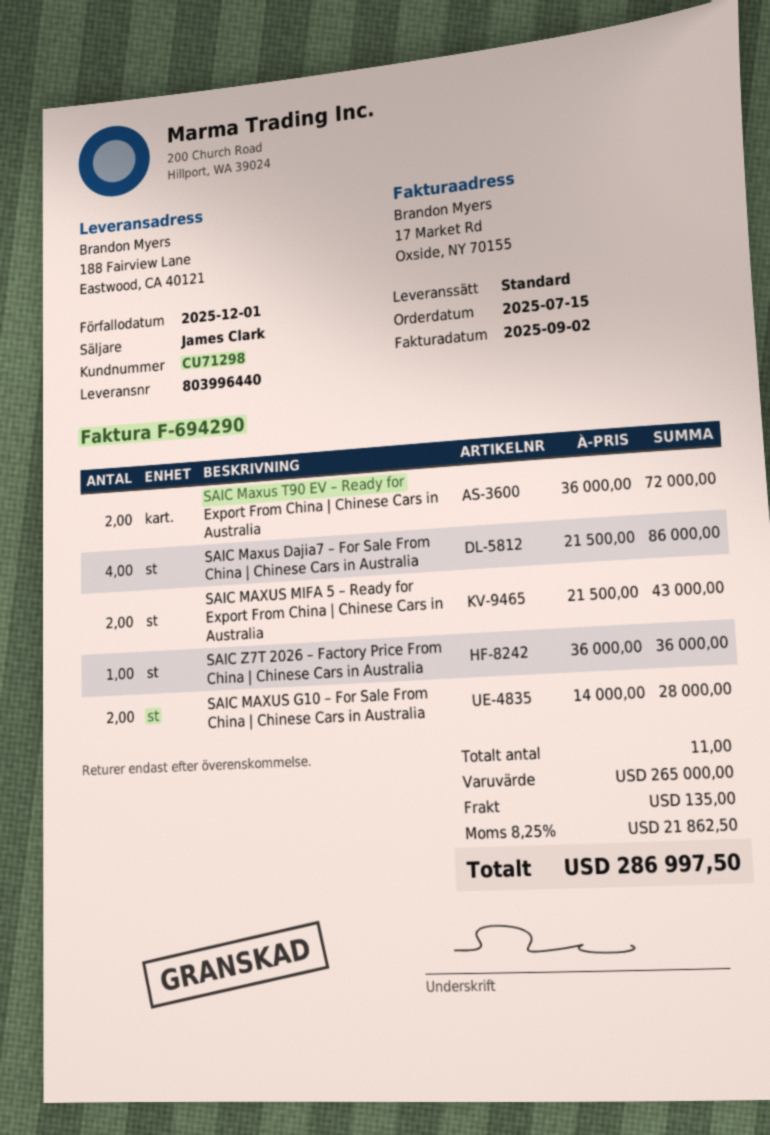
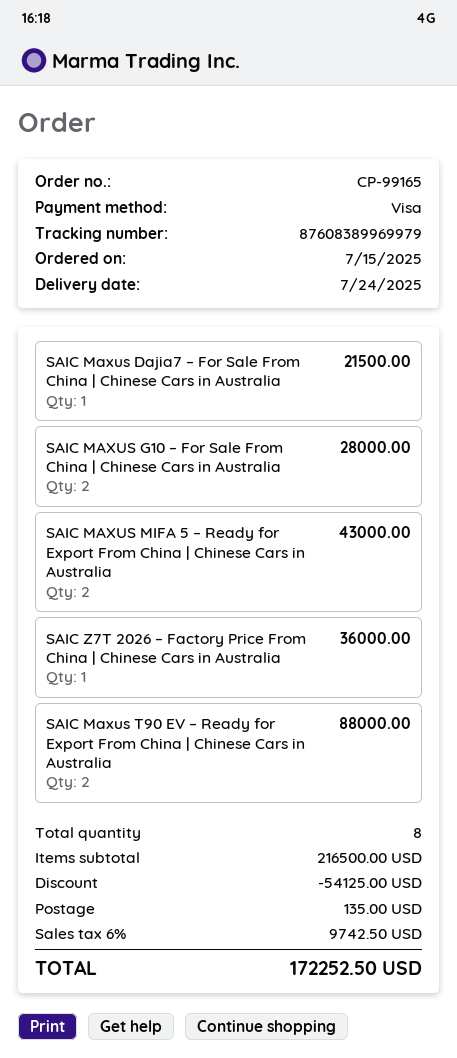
SAIC Maxus T90 EV – Ready for Export From China | Chinese Cars in Australia: 2 for 72000.00 -> 2 for 88000.00
SAIC Maxus Dajia7 – For Sale From China | Chinese Cars in Australia: 4 for 86000.00 -> 1 for 21500.00
total quantity: 11 -> 8
subtotal: 265000.00 -> 216500.00
discount: none -> 54125.00
tax: 8.25% = 21862.50 -> 6% = 9742.50
total: 286997.50 -> 172252.50

